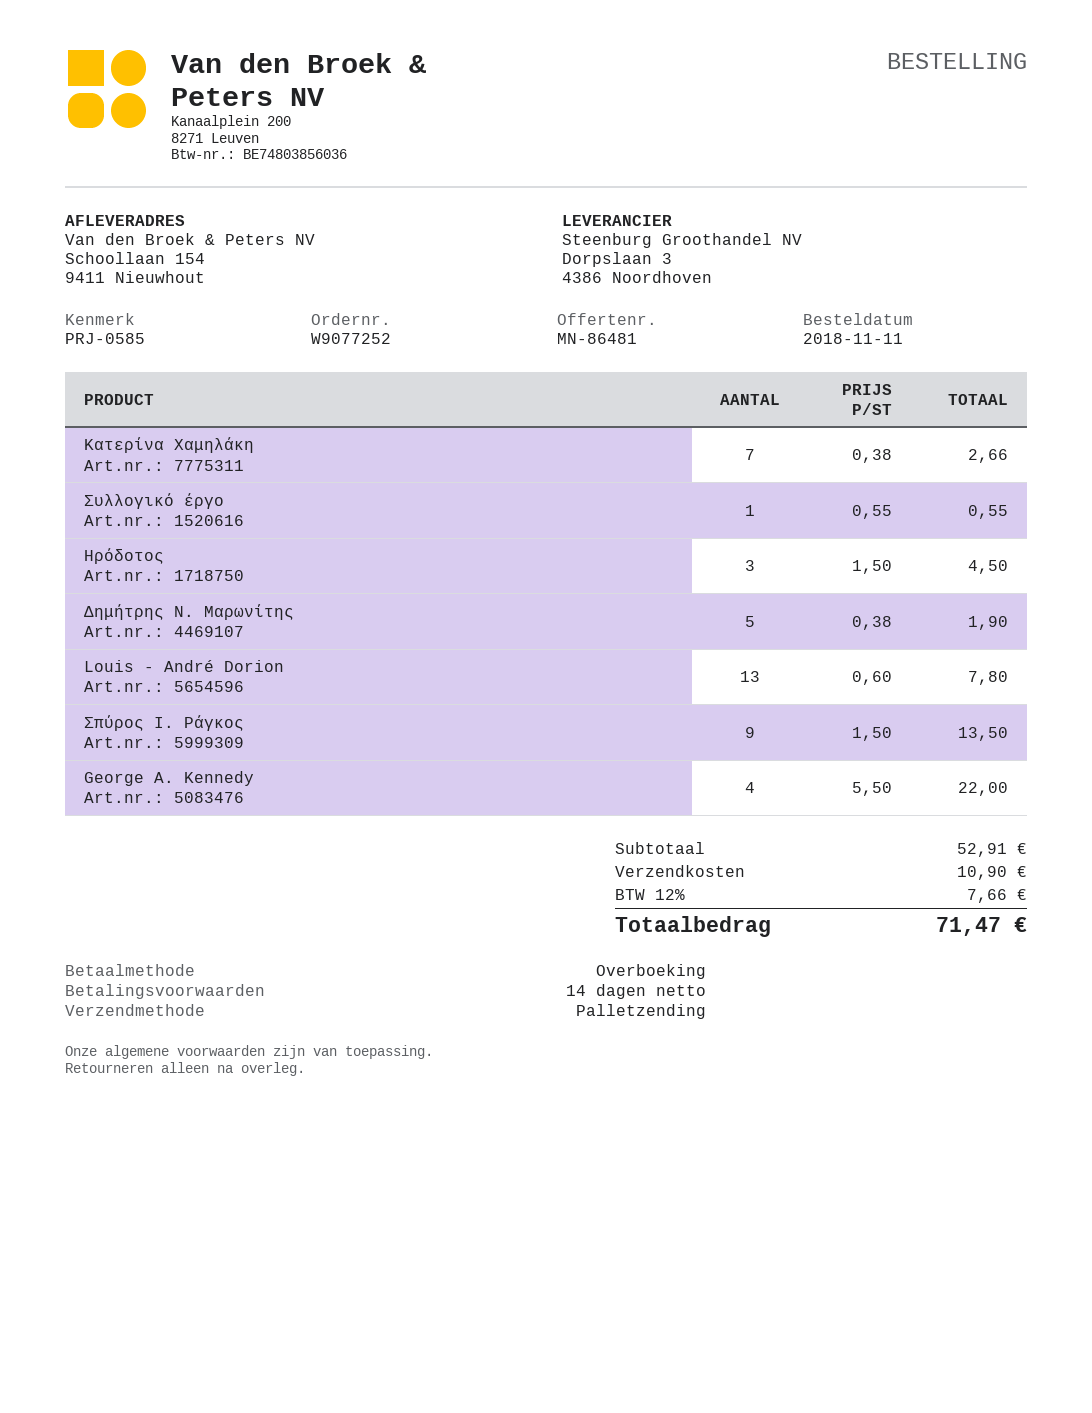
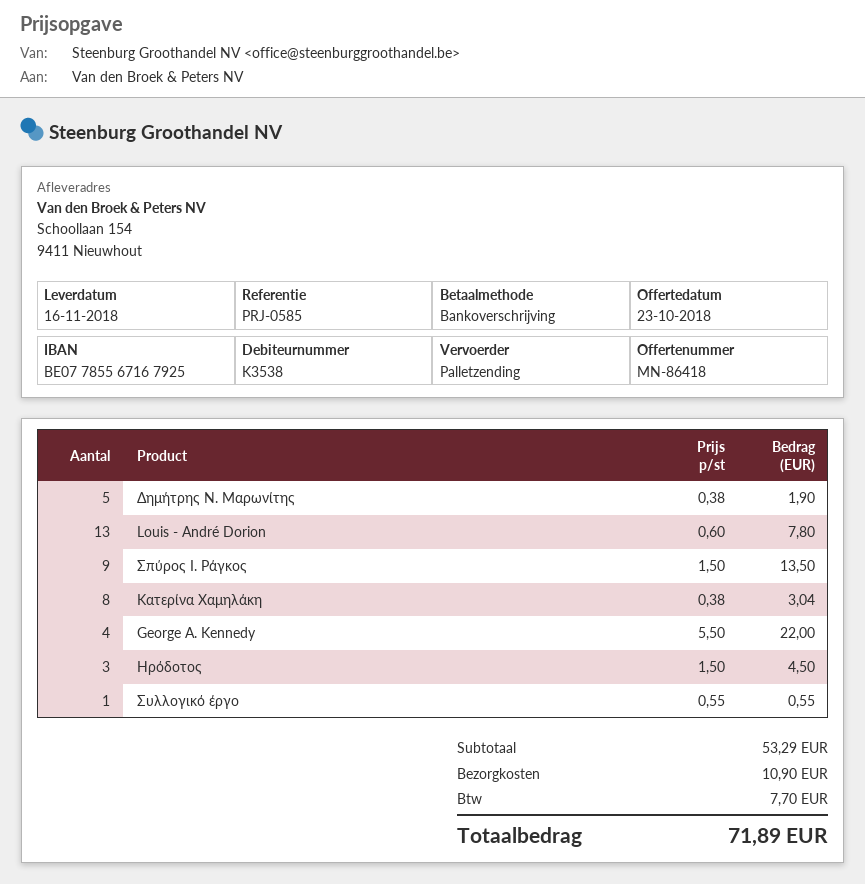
quote number: MN-86481 -> MN-86418
Κατερίνα Χαμηλάκη: 7 x 0.38 = 2.66 -> 8 x 0.38 = 3.04
subtotal: 52.91 -> 53.29
tax: 7.66 -> 7.70
total: 71.47 -> 71.89

